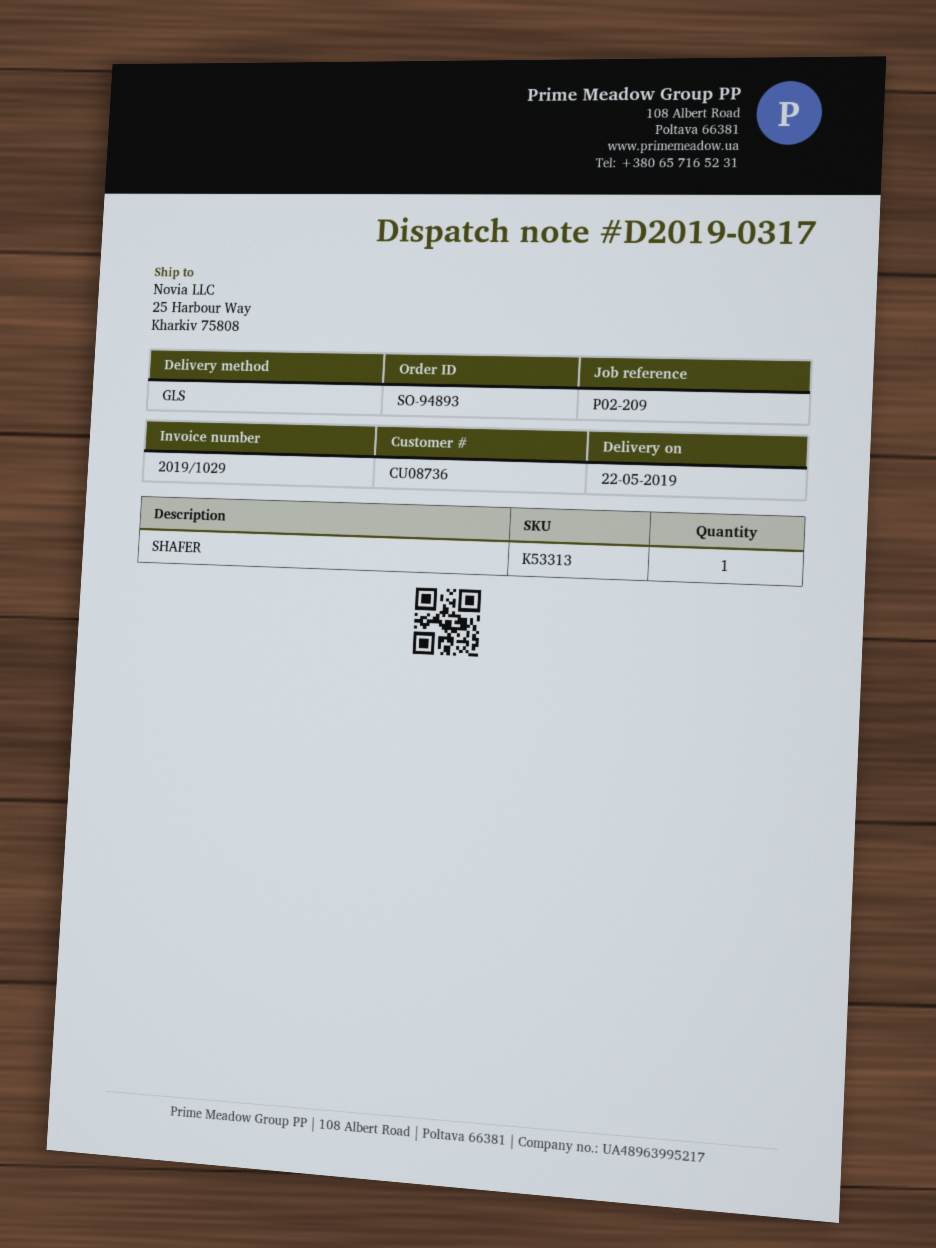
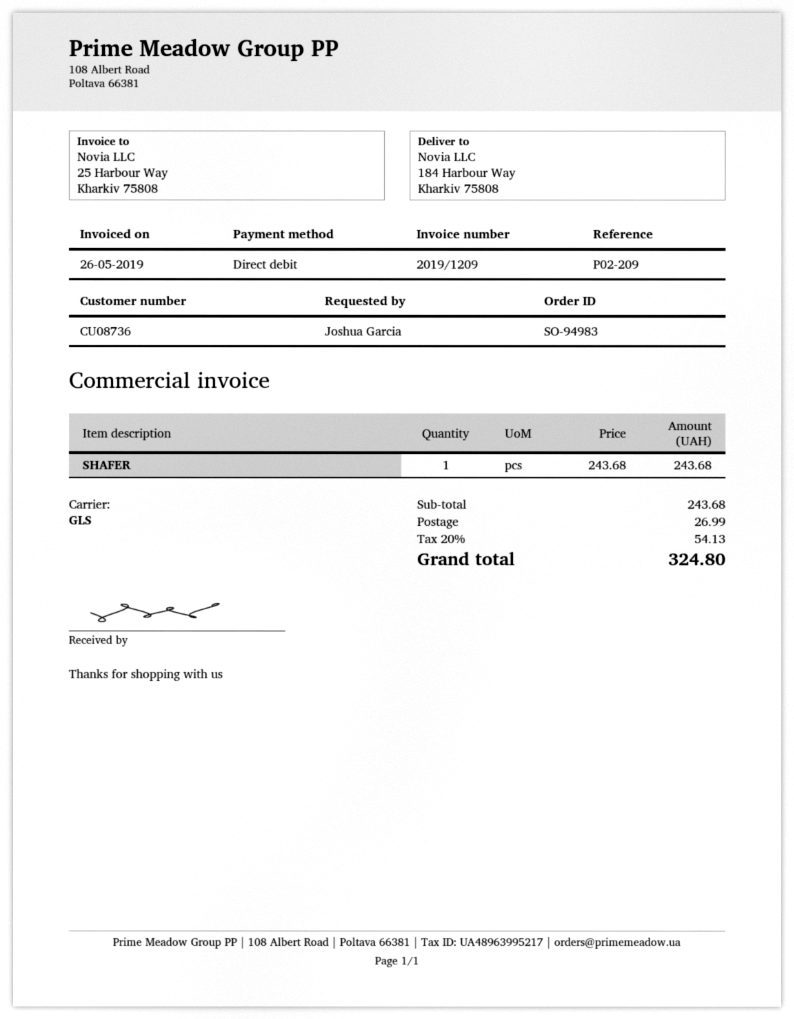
order number: SO-94893 -> SO-94983
invoice number: 2019/1029 -> 2019/1209
ship to: 25 Harbour Way, Kharkiv 75808 -> 184 Harbour Way, Kharkiv 75808

